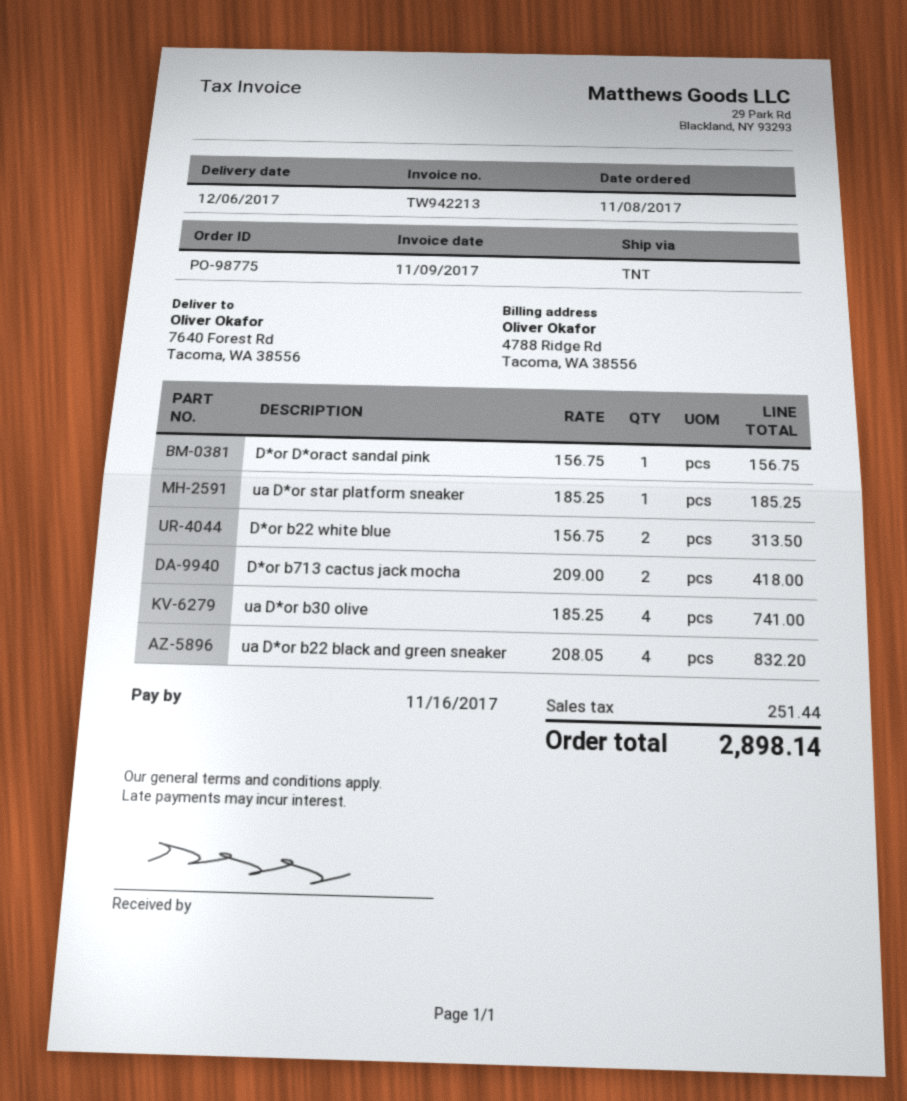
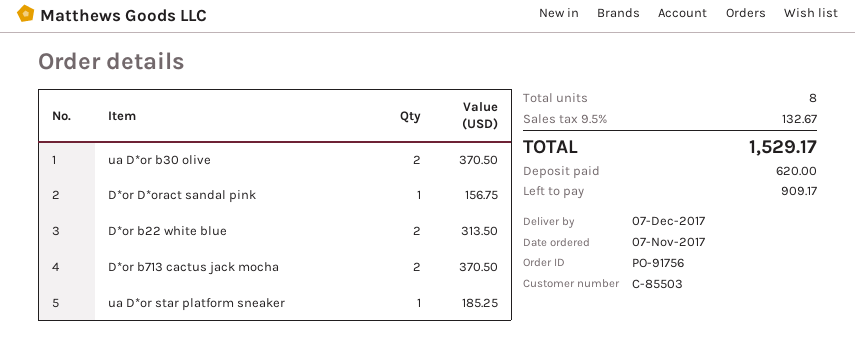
order number: PO-98775 -> PO-91756
order date: 2017-11-08 -> 2017-11-07
delivery date: 2017-12-06 -> 2017-12-07
D*or b713 cactus jack mocha: 2 for 418.00 -> 2 for 370.50
ua D*or b30 olive: 4 for 741.00 -> 2 for 370.50
ua D*or b22 black and green sneaker: 4 for 832.20 -> none
tax: 251.44 -> 132.67
total: 2898.14 -> 1529.17

